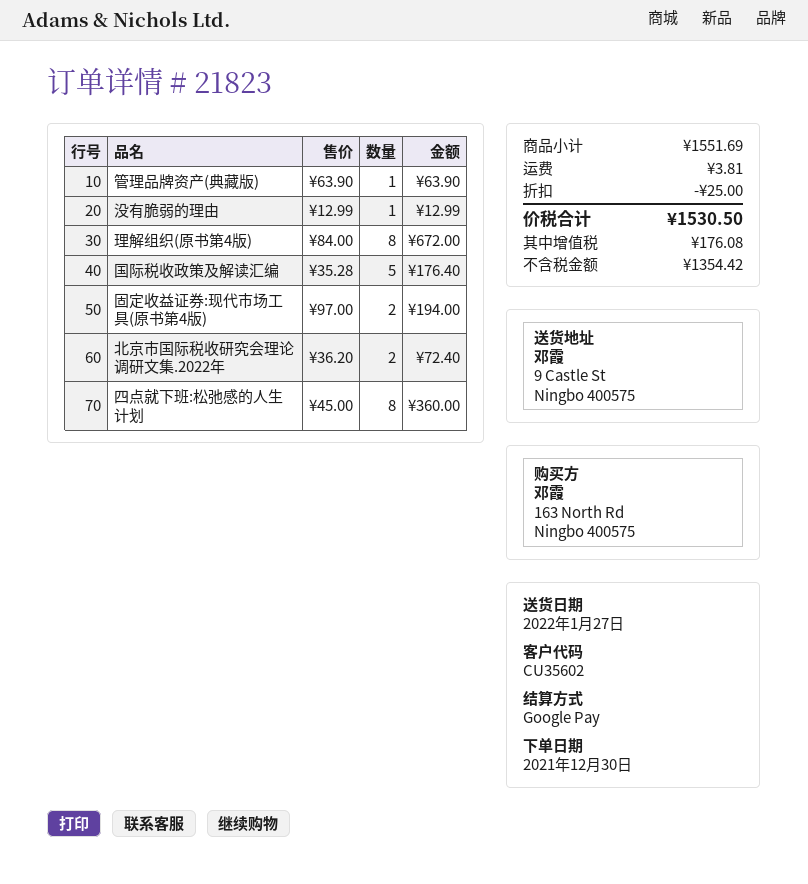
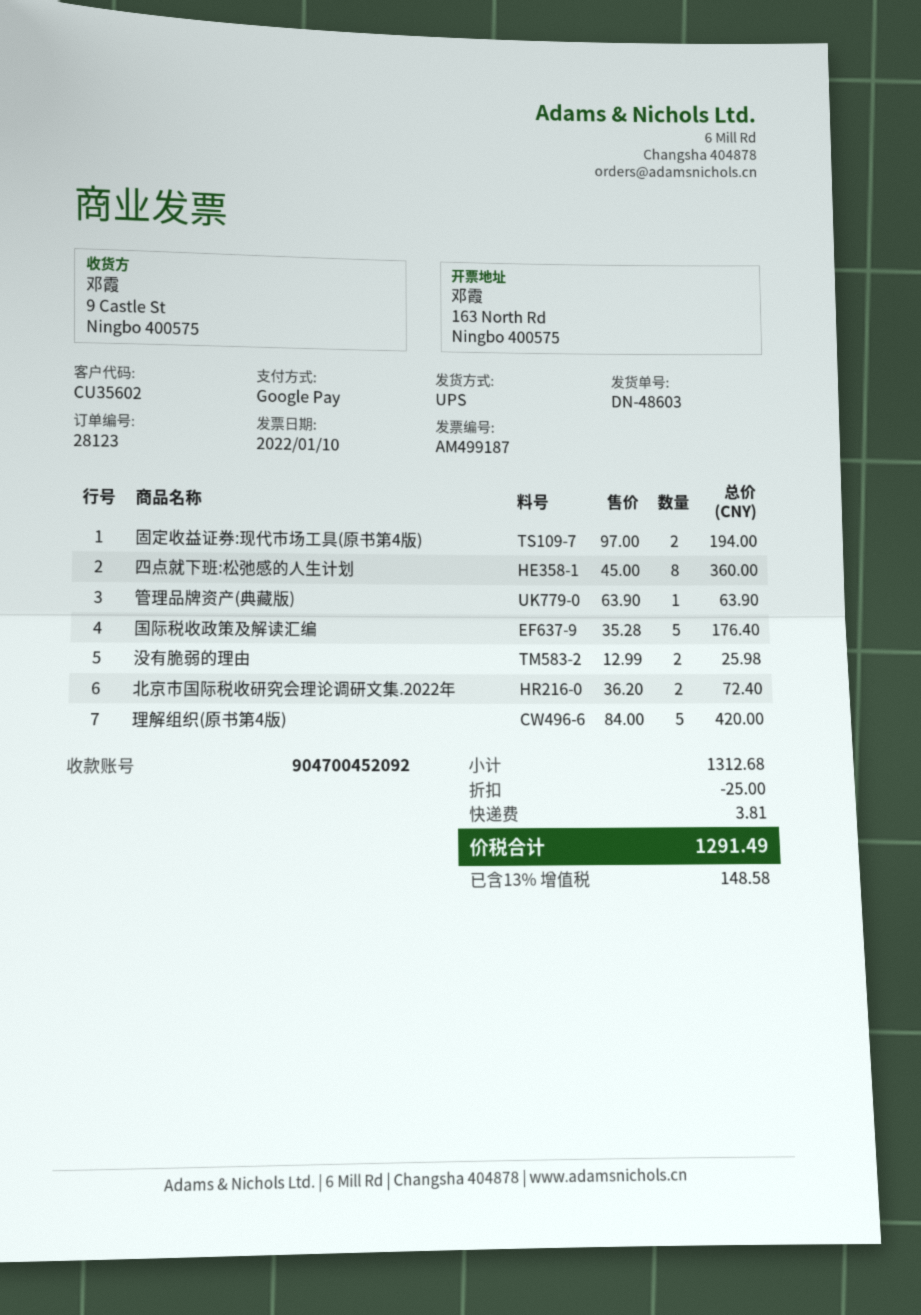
order number: 21823 -> 28123
没有脆弱的理由: 1 x 12.99 = 12.99 -> 2 x 12.99 = 25.98
理解组织(原书第4版): 8 x 84.00 = 672.00 -> 5 x 84.00 = 420.00
subtotal: 1551.69 -> 1312.68
tax: 176.08 -> 148.58
total: 1530.50 -> 1291.49

